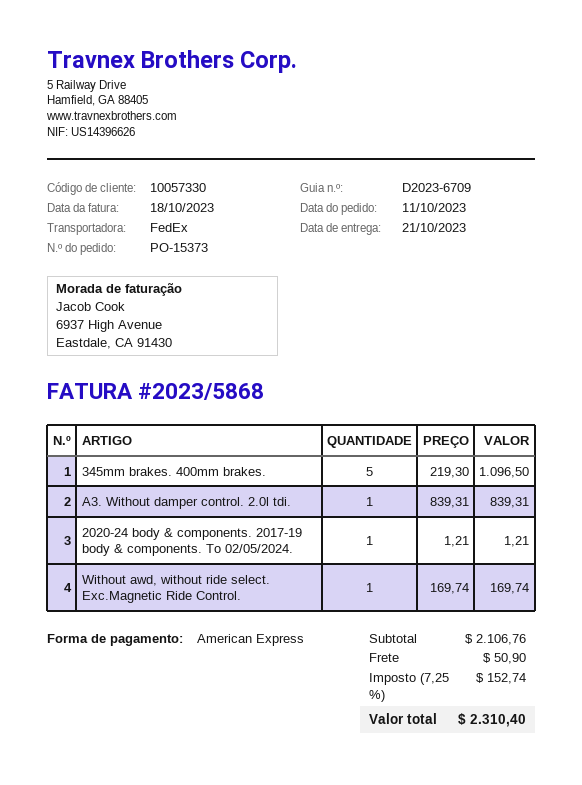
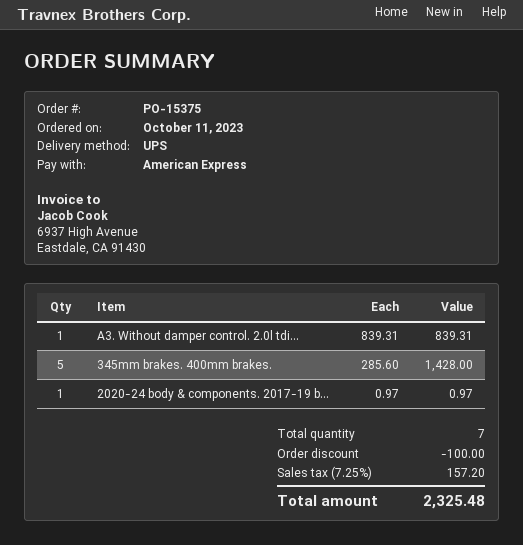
order number: PO-15373 -> PO-15375
shipping method: FedEx -> UPS
345mm brakes. 400mm brakes.: 5 x 219.30 = 1096.50 -> 5 x 285.60 = 1428.00
2020-24 body & components. 2017-19 body & components. To 02/05/2024.: 1 x 1.21 = 1.21 -> 1 x 0.97 = 0.97
Without awd, without ride select. Exc.Magnetic Ride Control.: 1 x 169.74 = 169.74 -> none
discount: none -> 100.00
shipping: 50.90 -> none
tax: 7.25% = 152.74 -> 7.25% = 157.20
total: 2310.40 -> 2325.48

